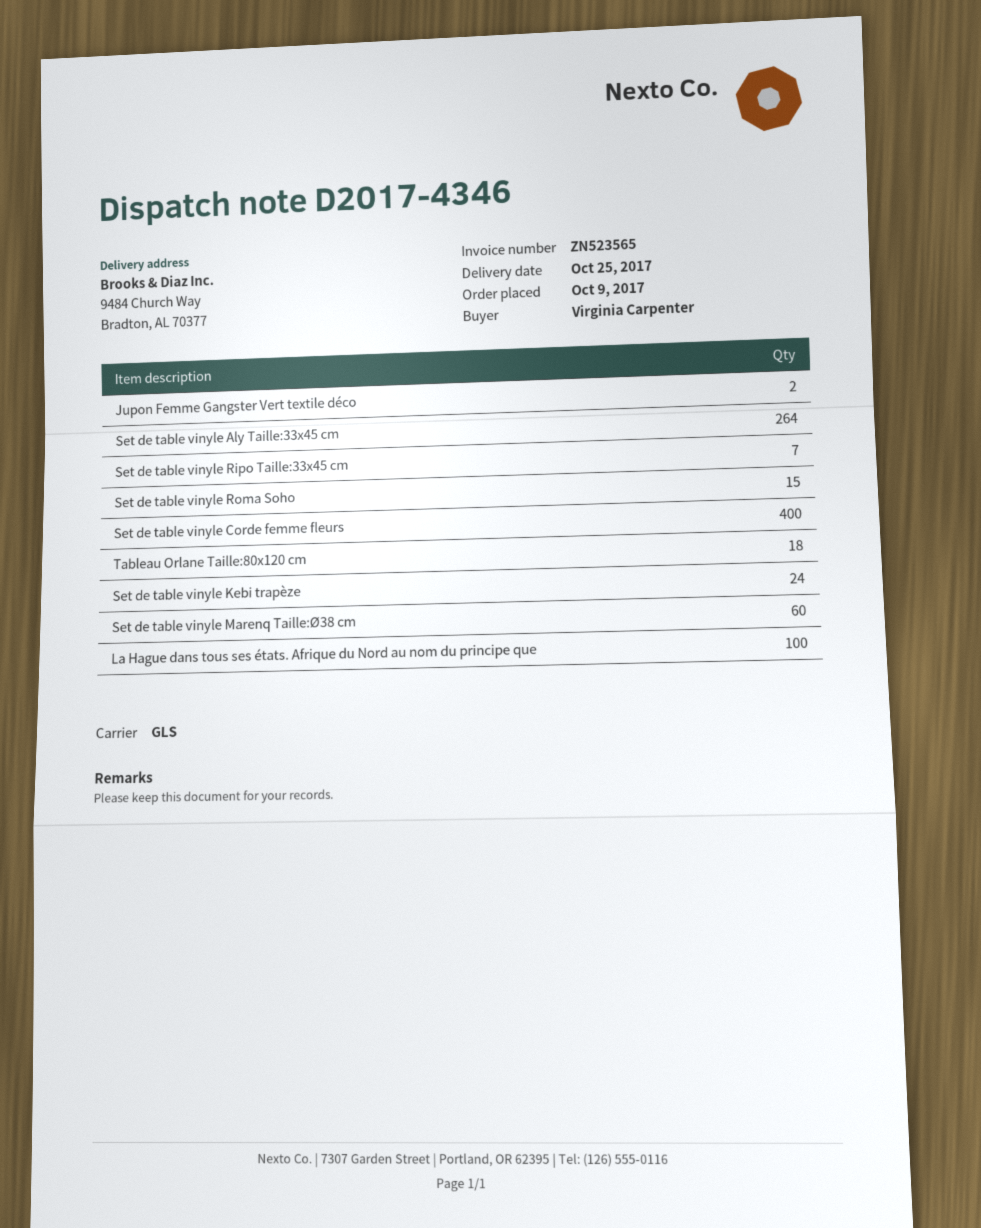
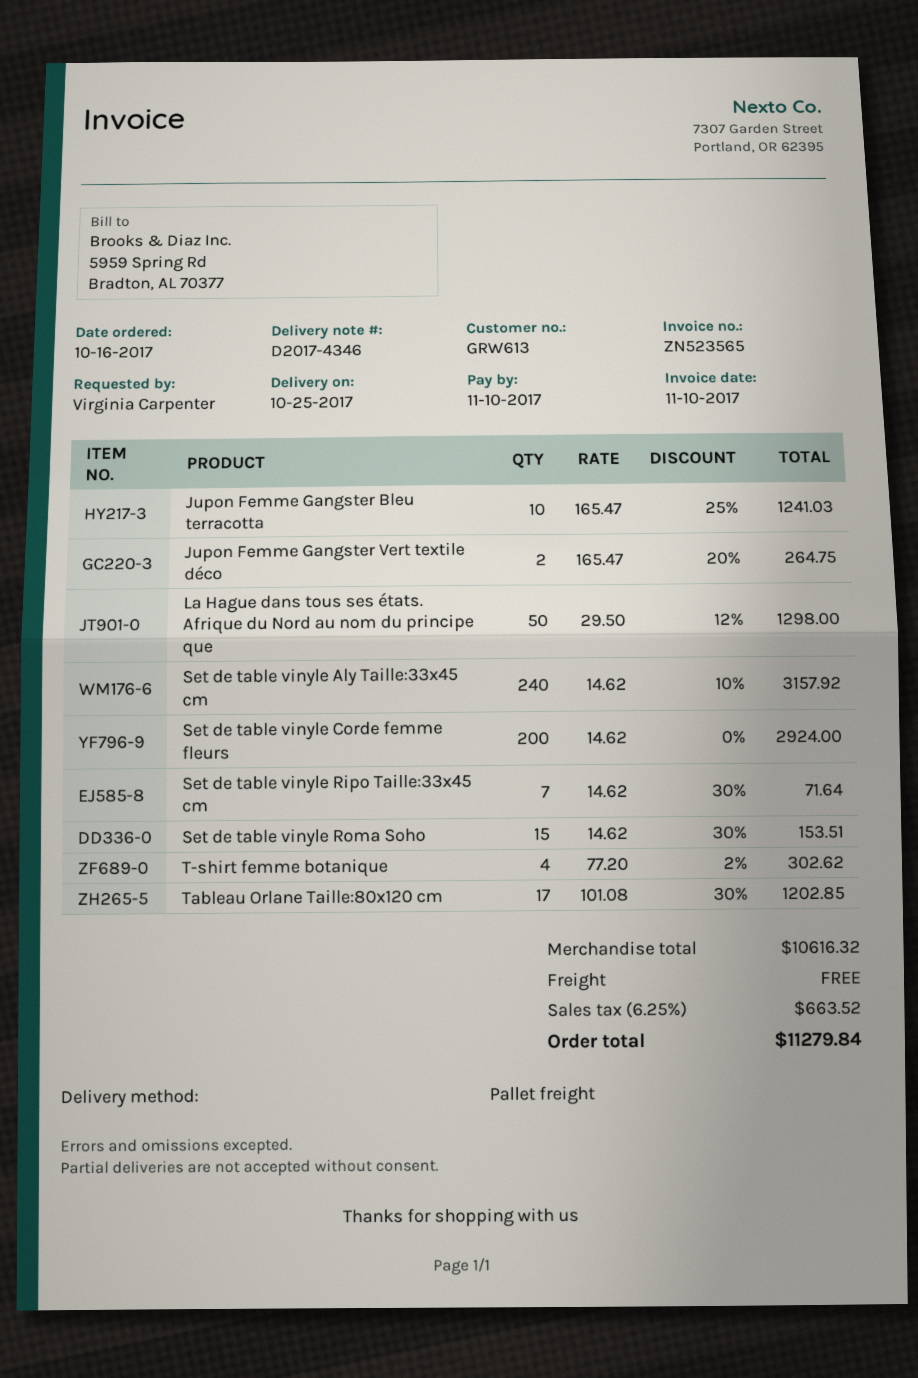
order date: 2017-10-09 -> 2017-10-16
shipping method: GLS -> pallet freight
Set de table vinyle Aly Taille:33x45 cm: 264 -> 240
Set de table vinyle Corde femme fleurs: 400 -> 200
Tableau Orlane Taille:80x120 cm: 18 -> 17
Set de table vinyle Kebi trapèze: 24 -> none
Set de table vinyle Marenq Taille:Ø38 cm: 60 -> none
La Hague dans tous ses états. Afrique du Nord au nom du principe que: 100 -> 50
Jupon Femme Gangster Bleu terracotta: none -> 10
T-shirt femme botanique: none -> 4

